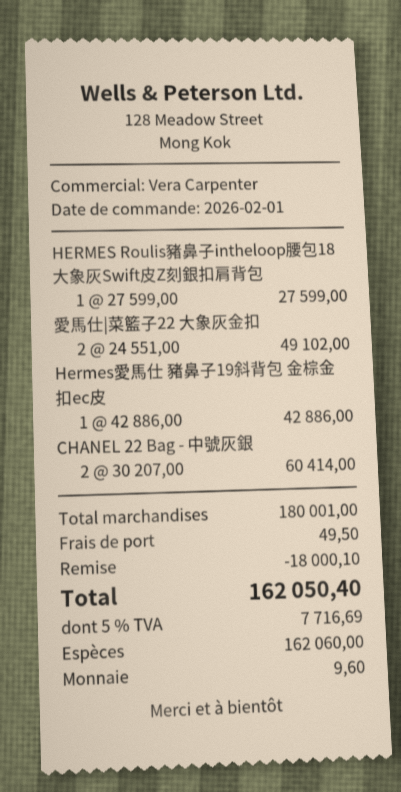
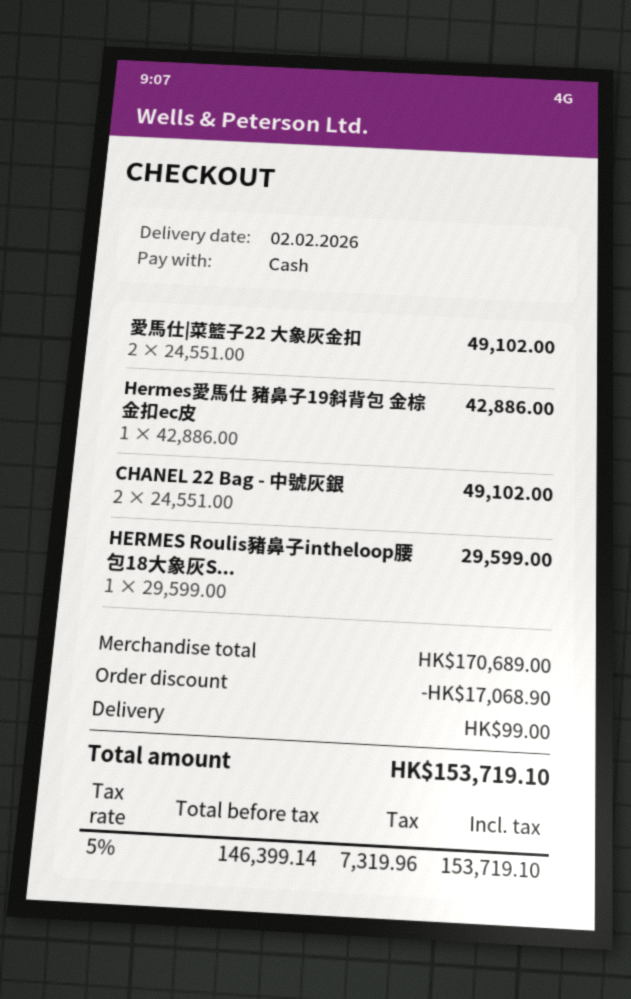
HERMES Roulis豬鼻子intheloop腰包18大象灰Swift皮Z刻銀扣肩背包: 1 x 27599.00 = 27599.00 -> 1 x 29599.00 = 29599.00
CHANEL 22 Bag - 中號灰銀: 2 x 30207.00 = 60414.00 -> 2 x 24551.00 = 49102.00
subtotal: 180001.00 -> 170689.00
discount: 18000.10 -> 17068.90
shipping: 49.50 -> 99.00
tax: 5% = 7716.69 -> 5% = 7319.96
total: 162050.40 -> 153719.10

